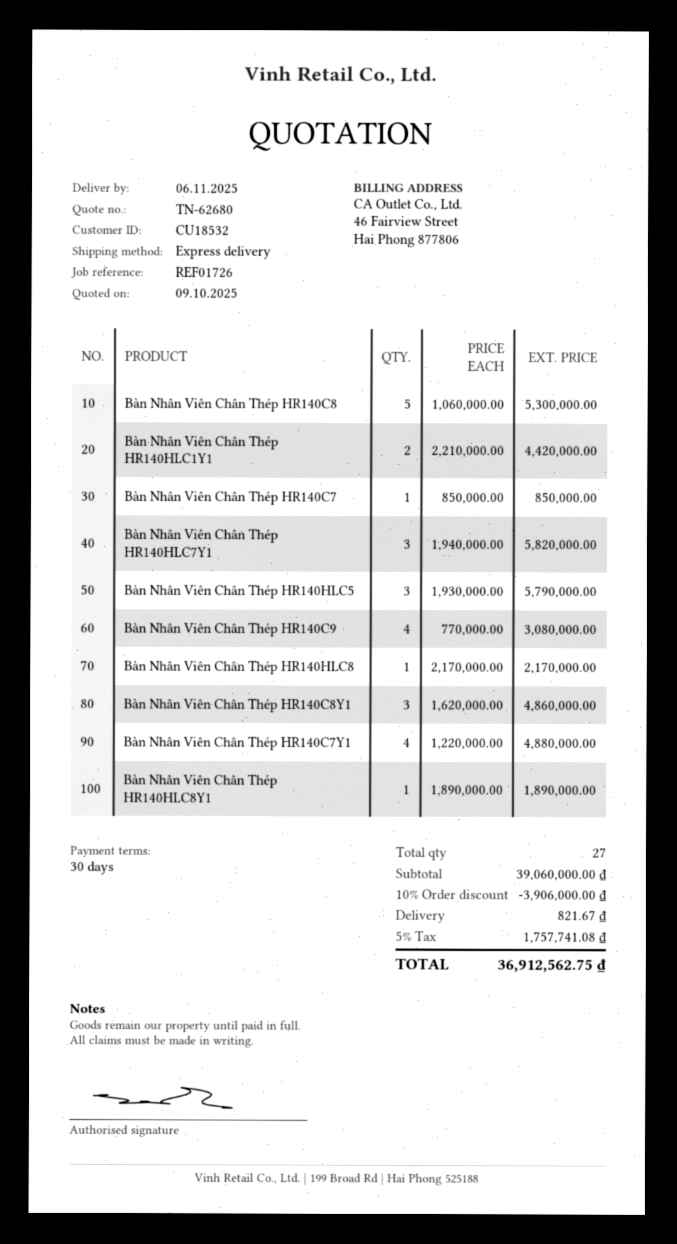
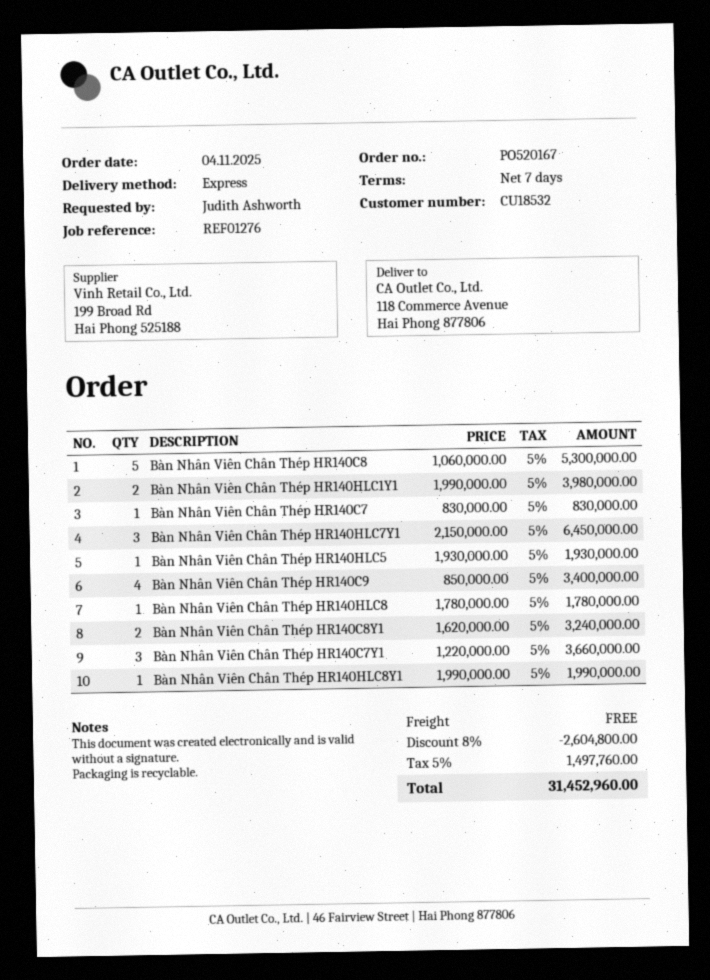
payment terms: 30 days -> 7 days
reference: REF01726 -> REF01276
Bàn Nhân Viên Chân Thép HR140HLC1Y1: 2 x 2210000.00 = 4420000.00 -> 2 x 1990000.00 = 3980000.00
Bàn Nhân Viên Chân Thép HR140C7: 1 x 850000.00 = 850000.00 -> 1 x 830000.00 = 830000.00
Bàn Nhân Viên Chân Thép HR140HLC7Y1: 3 x 1940000.00 = 5820000.00 -> 3 x 2150000.00 = 6450000.00
Bàn Nhân Viên Chân Thép HR140HLC5: 3 x 1930000.00 = 5790000.00 -> 1 x 1930000.00 = 1930000.00
Bàn Nhân Viên Chân Thép HR140C9: 4 x 770000.00 = 3080000.00 -> 4 x 850000.00 = 3400000.00
Bàn Nhân Viên Chân Thép HR140HLC8: 1 x 2170000.00 = 2170000.00 -> 1 x 1780000.00 = 1780000.00
Bàn Nhân Viên Chân Thép HR140C8Y1: 3 x 1620000.00 = 4860000.00 -> 2 x 1620000.00 = 3240000.00
Bàn Nhân Viên Chân Thép HR140C7Y1: 4 x 1220000.00 = 4880000.00 -> 3 x 1220000.00 = 3660000.00
Bàn Nhân Viên Chân Thép HR140HLC8Y1: 1 x 1890000.00 = 1890000.00 -> 1 x 1990000.00 = 1990000.00
discount: 10% = 3906000.00 -> 8% = 2604800.00
shipping: 821.67 -> 0.00
tax: 5% = 1757741.08 -> 5% = 1497760.00
total: 36912562.75 -> 31452960.00

